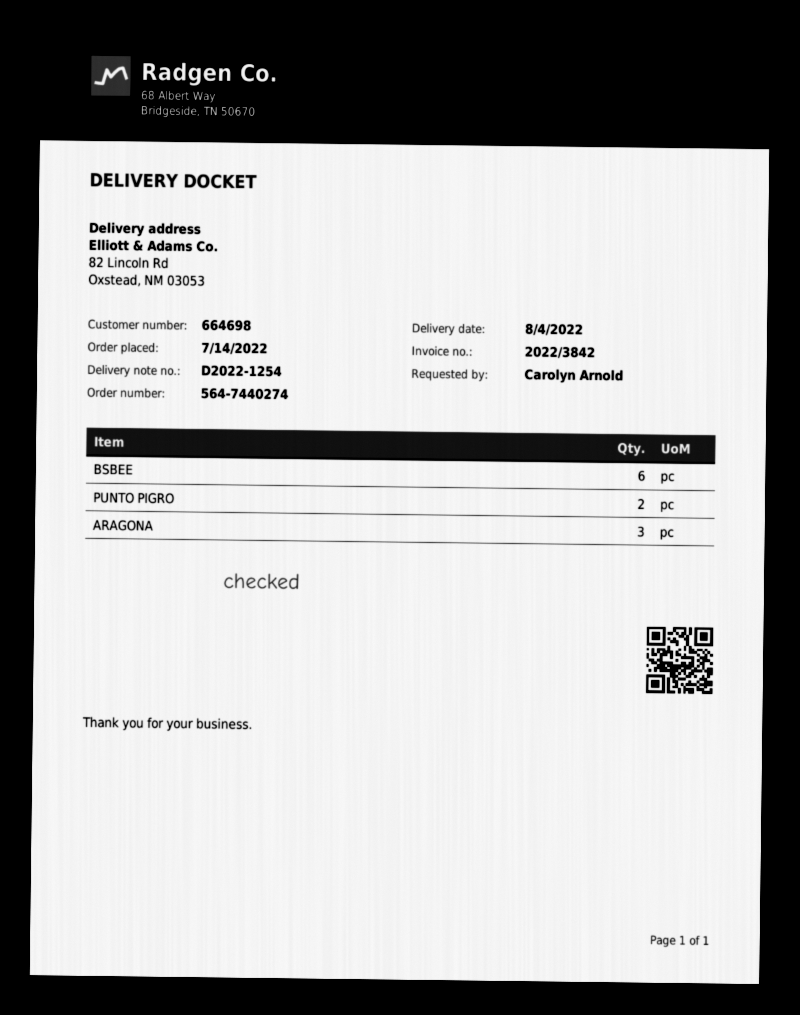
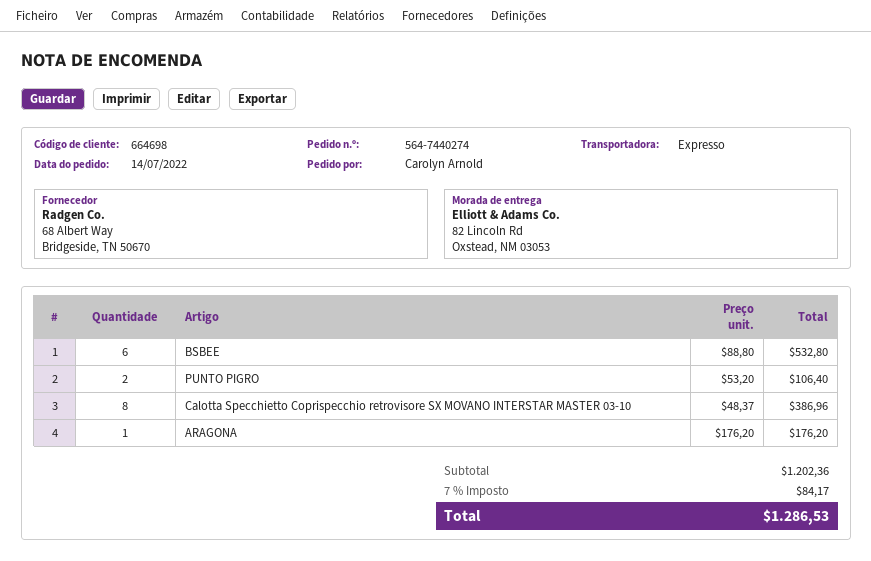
ARAGONA: 3 -> 1
Calotta Specchietto Coprispecchio retrovisore SX MOVANO INTERSTAR MASTER 03-10: none -> 8

